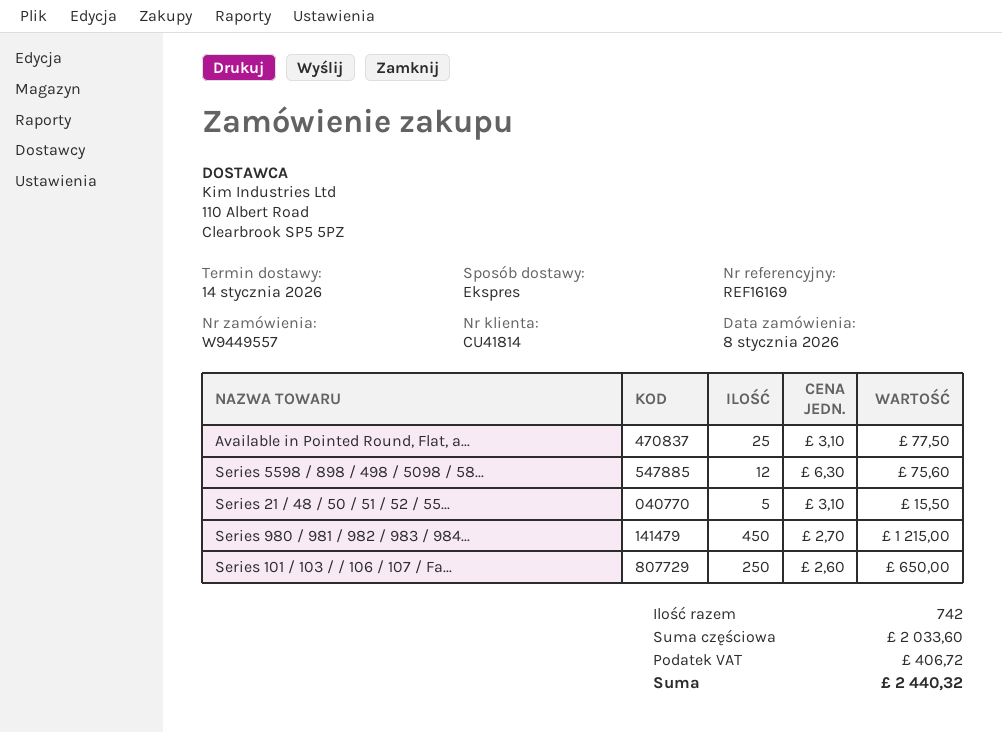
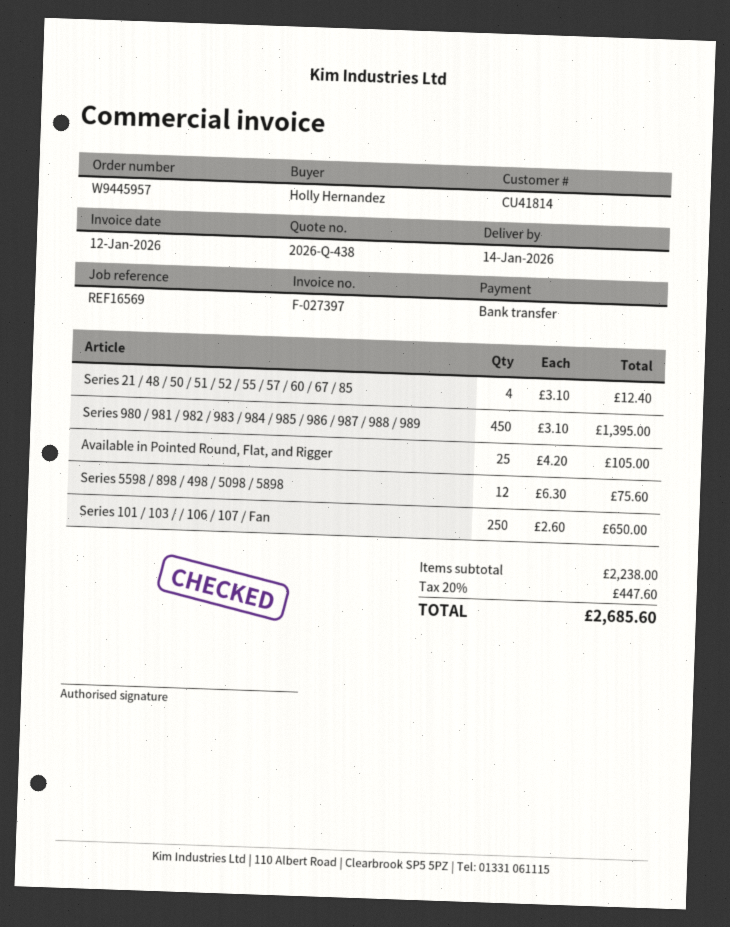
order number: W9449557 -> W9445957
reference: REF16169 -> REF16569
Available in Pointed Round, Flat, a...: 25 x 3.10 = 77.50 -> 25 x 4.20 = 105.00
Series 21 / 48 / 50 / 51 / 52 / 55...: 5 x 3.10 = 15.50 -> 4 x 3.10 = 12.40
Series 980 / 981 / 982 / 983 / 984...: 450 x 2.70 = 1215.00 -> 450 x 3.10 = 1395.00
subtotal: 2033.60 -> 2238.00
tax: 406.72 -> 447.60
total: 2440.32 -> 2685.60

